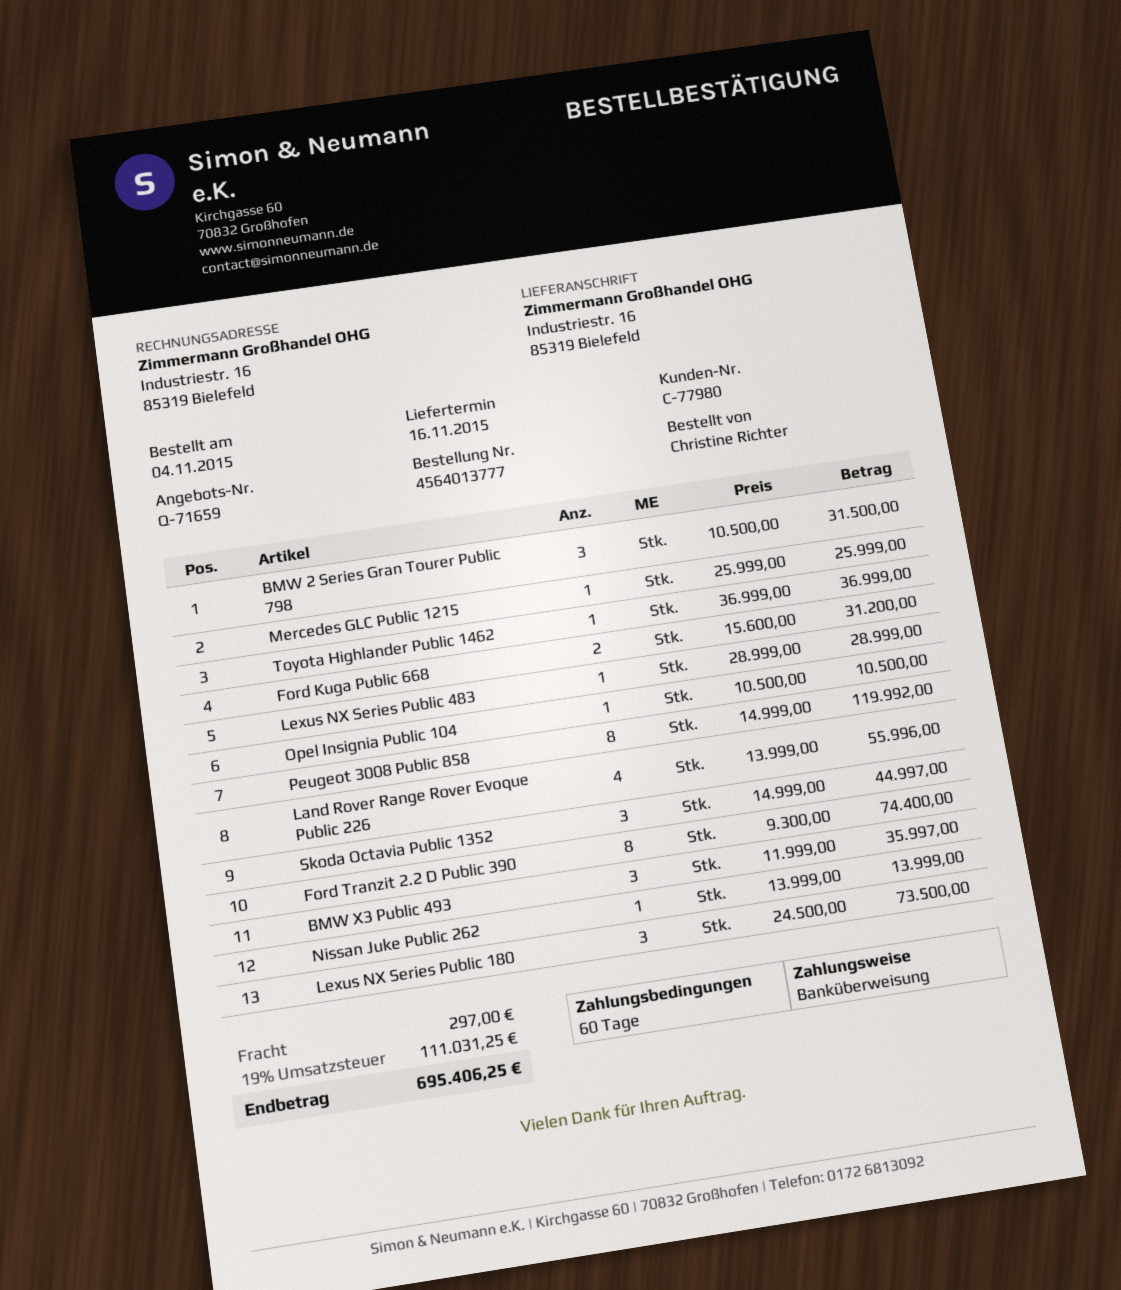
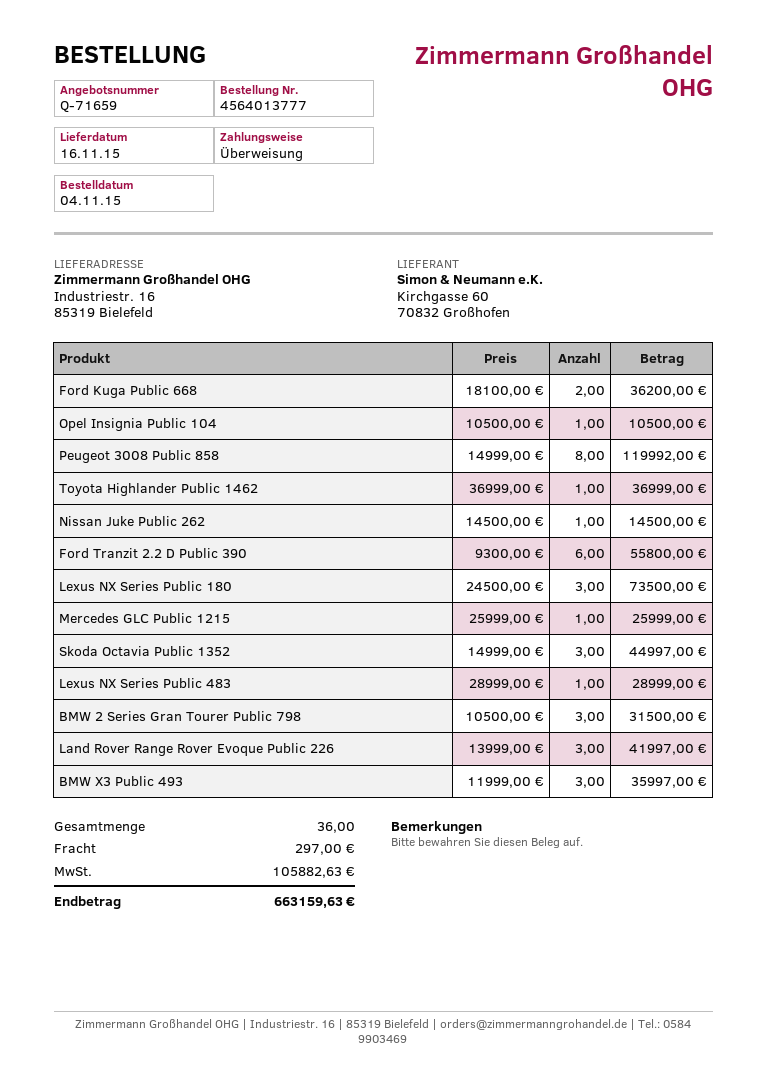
Ford Kuga Public 668: 2 x 15600.00 = 31200.00 -> 2 x 18100.00 = 36200.00
Land Rover Range Rover Evoque Public 226: 4 x 13999.00 = 55996.00 -> 3 x 13999.00 = 41997.00
Ford Tranzit 2.2 D Public 390: 8 x 9300.00 = 74400.00 -> 6 x 9300.00 = 55800.00
Nissan Juke Public 262: 1 x 13999.00 = 13999.00 -> 1 x 14500.00 = 14500.00
tax: 111031.25 -> 105882.63
total: 695406.25 -> 663159.63

